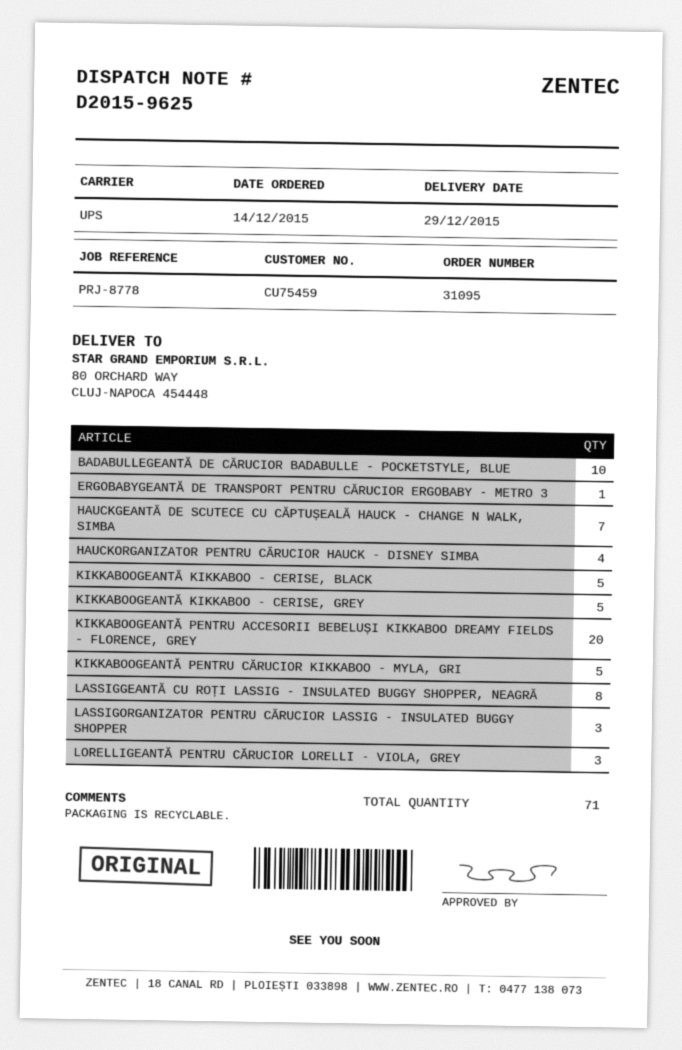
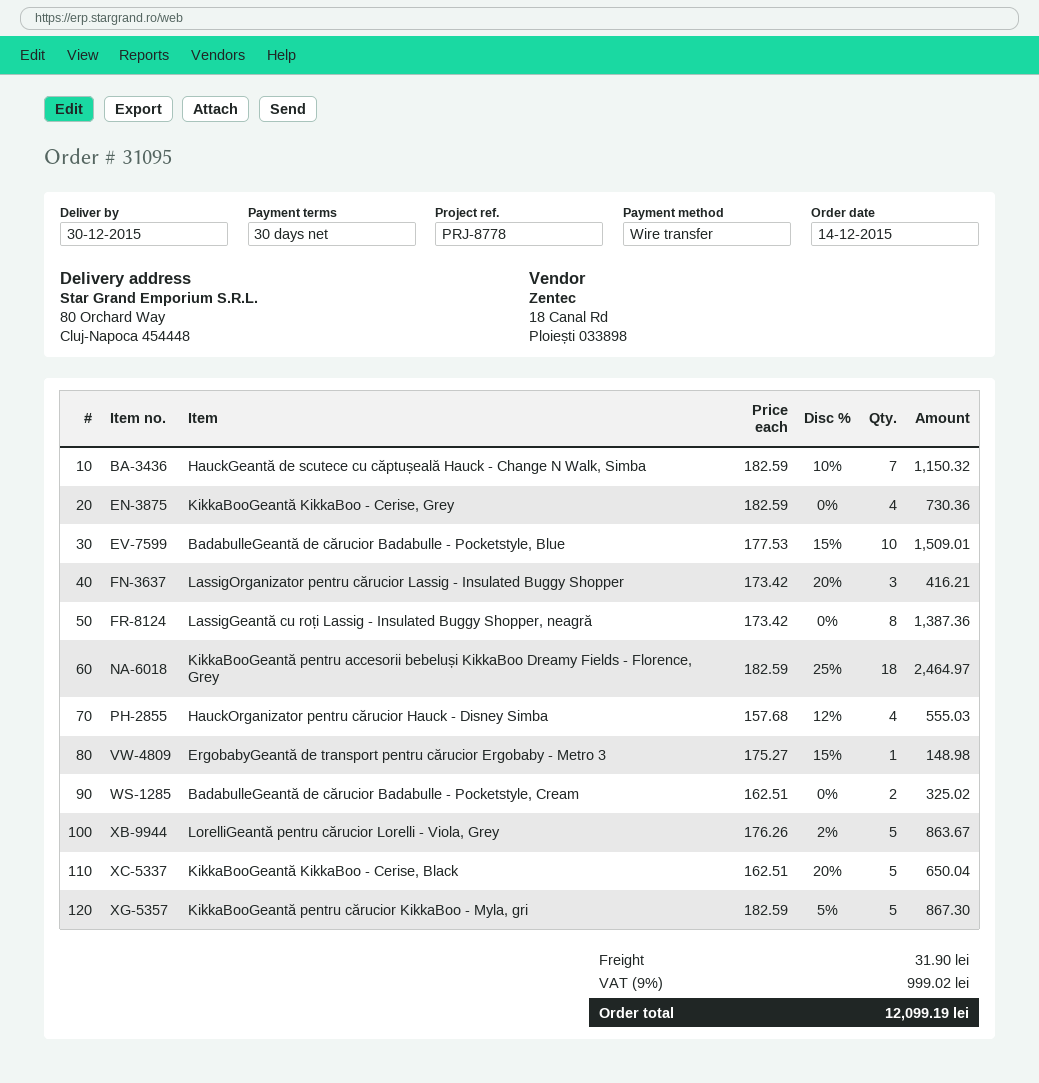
delivery date: 2015-12-29 -> 2015-12-30
KIKKABOOGEANTĂ KIKKABOO - CERISE, GREY: 5 -> 4
KIKKABOOGEANTĂ PENTRU ACCESORII BEBELUȘI KIKKABOO DREAMY FIELDS - FLORENCE, GREY: 20 -> 18
LORELLIGEANTĂ PENTRU CĂRUCIOR LORELLI - VIOLA, GREY: 3 -> 5
BadabulleGeantă de cărucior Badabulle - Pocketstyle, Cream: none -> 2

